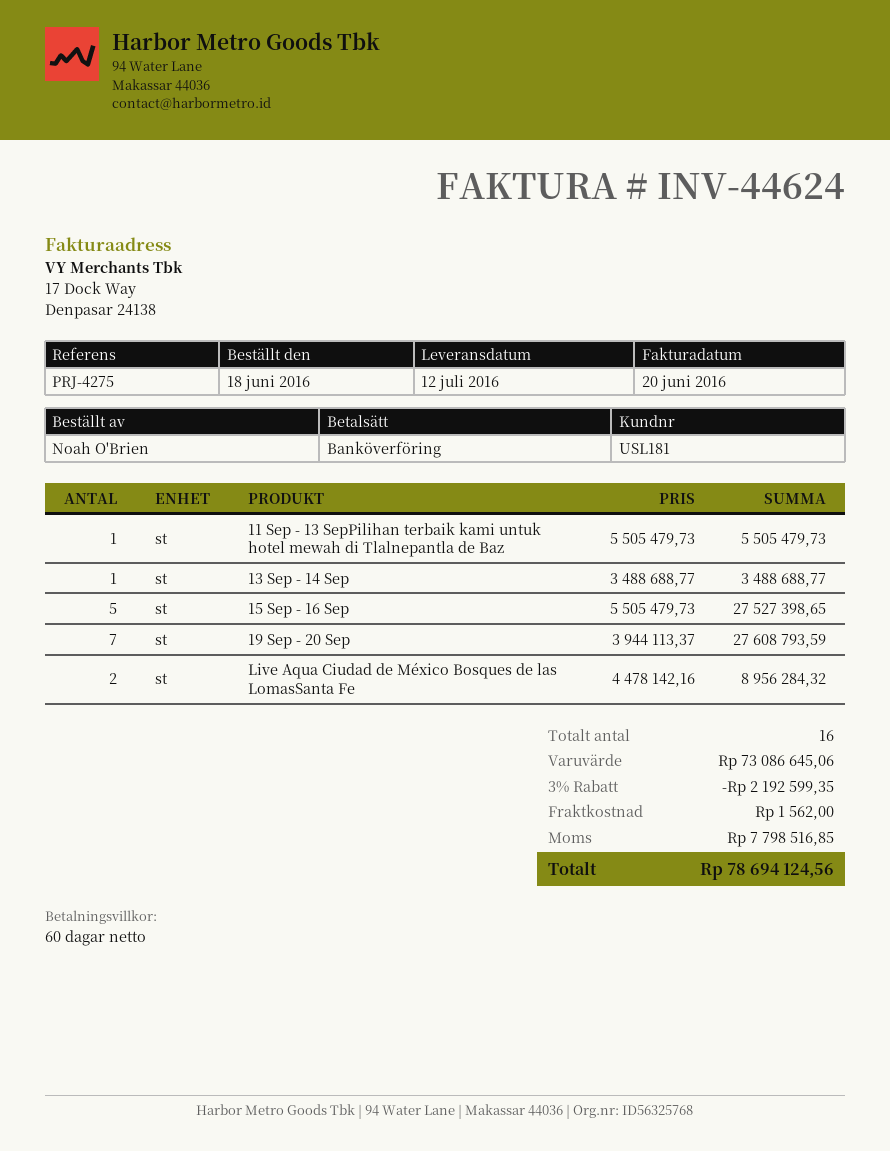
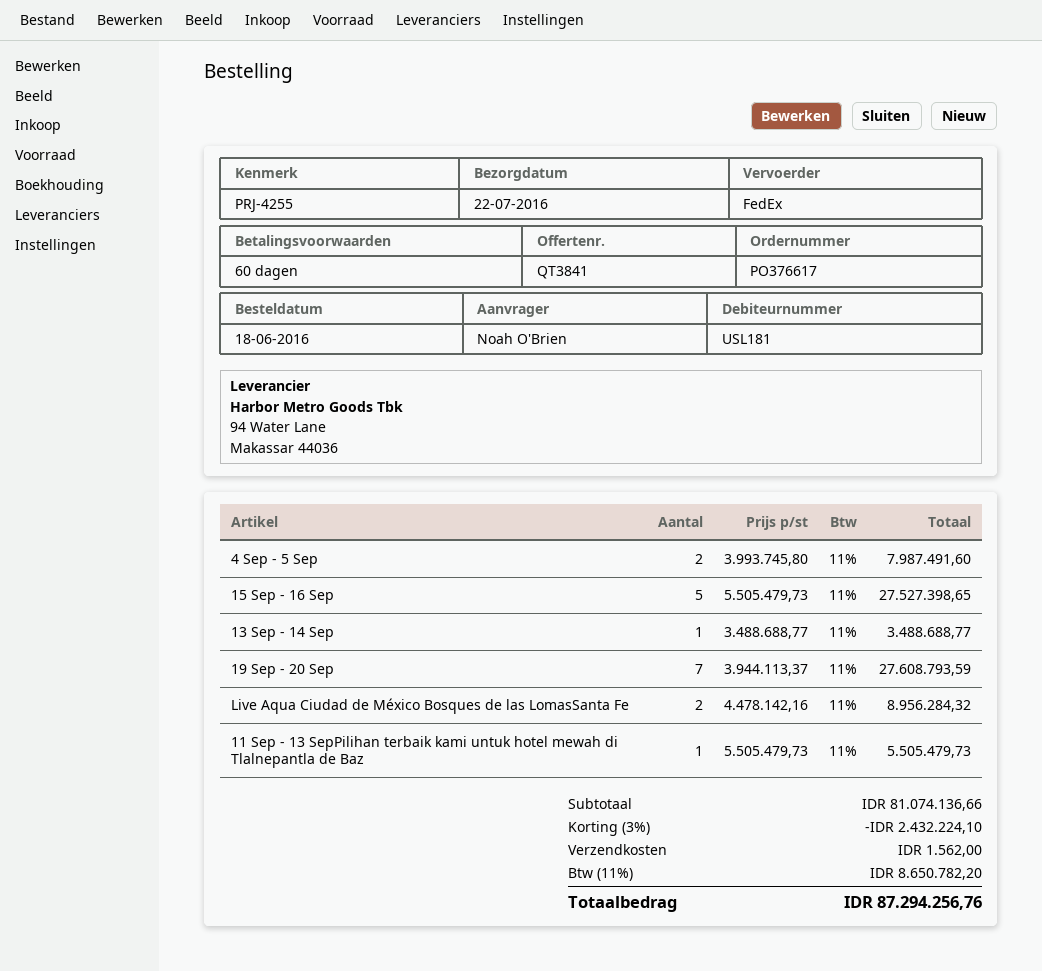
delivery date: 2016-07-12 -> 2016-07-22
reference: PRJ-4275 -> PRJ-4255
4 Sep - 5 Sep: none -> 2 x 3993745.80 = 7987491.60
subtotal: 73086645.06 -> 81074136.66
discount: 3% = 2192599.35 -> 3% = 2432224.10
tax: 7798516.85 -> 8650782.20
total: 78694124.56 -> 87294256.76

